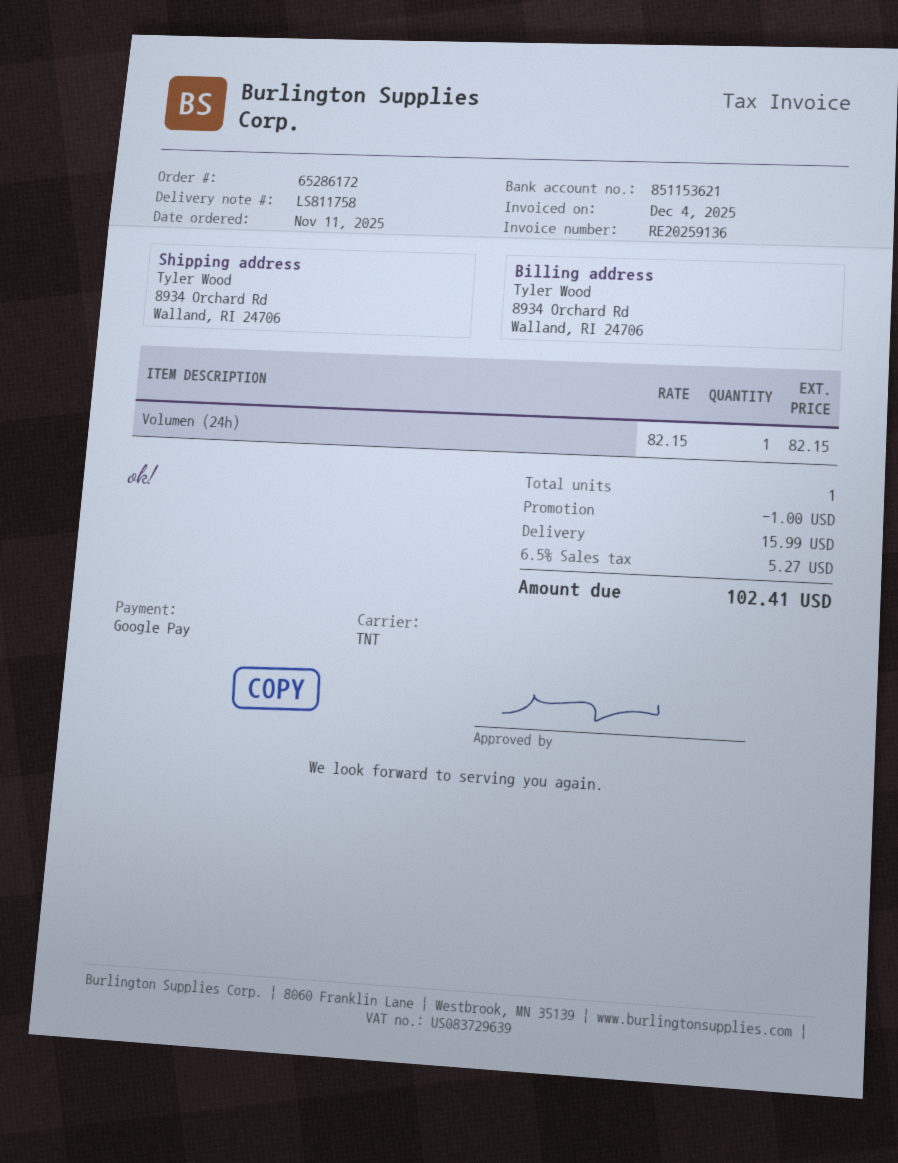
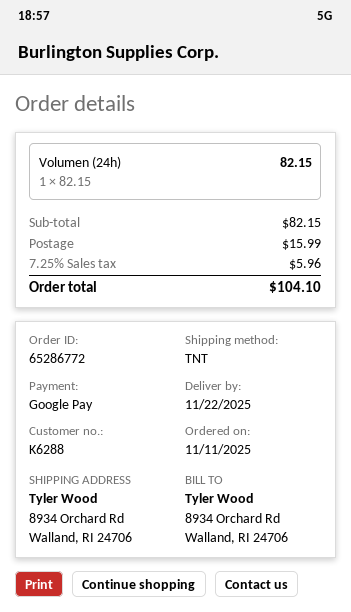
order number: 65286172 -> 65286772
discount: 1.00 -> none
tax: 6.5% = 5.27 -> 7.25% = 5.96
total: 102.41 -> 104.10

